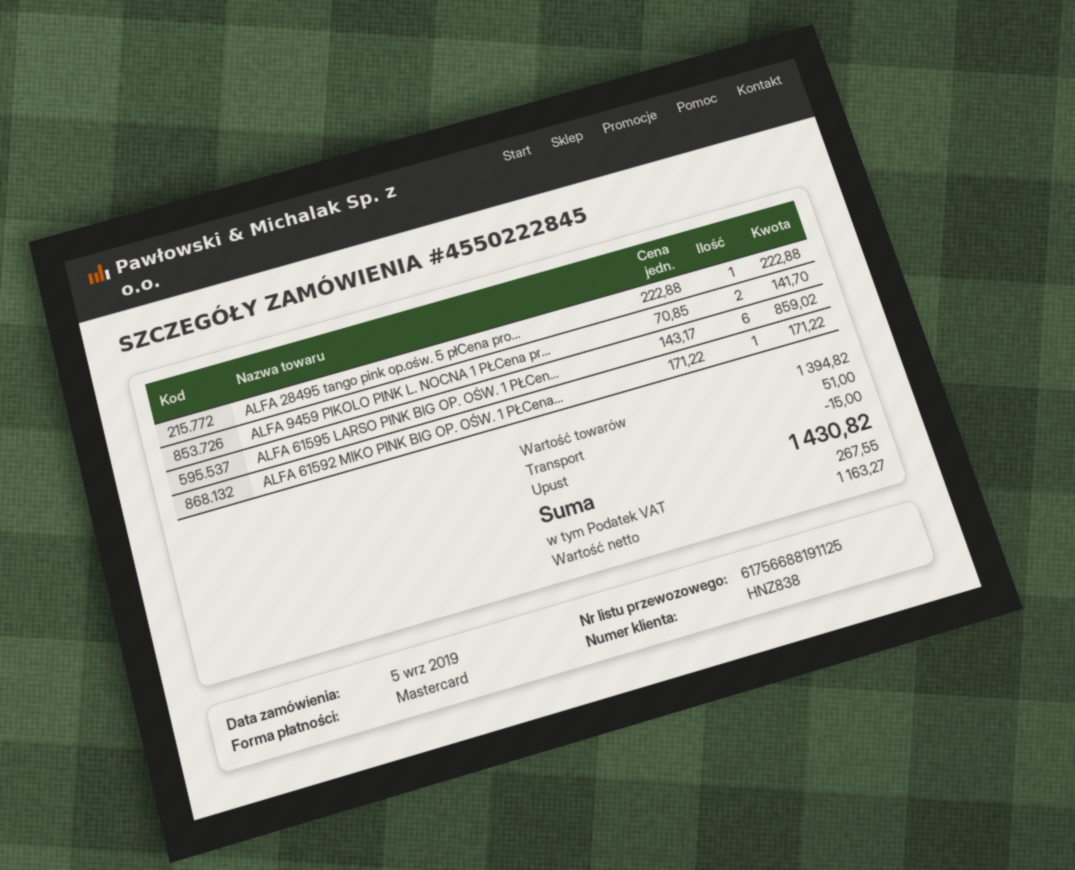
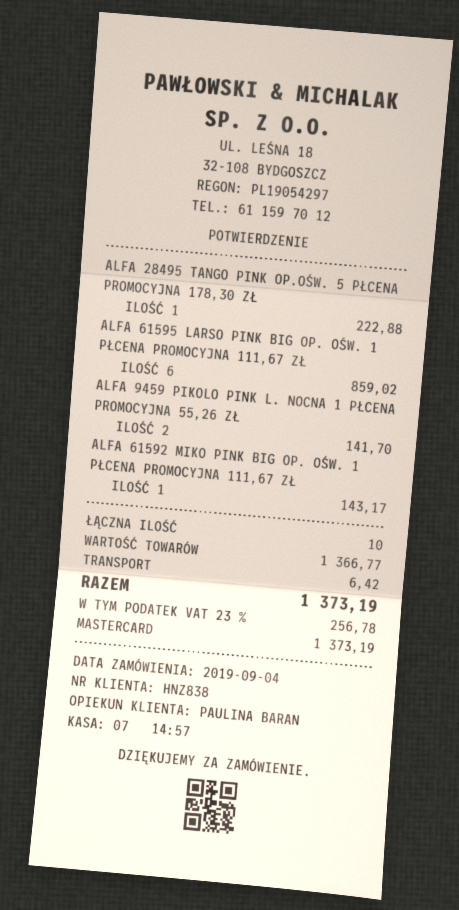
order date: 2019-09-05 -> 2019-09-04
ALFA 61592 MIKO PINK BIG OP. OŚW. 1 PŁCena...: 1 for 171.22 -> 1 for 143.17
subtotal: 1394.82 -> 1366.77
discount: 15.00 -> none
shipping: 51.00 -> 6.42
tax: 267.55 -> 256.78
total: 1430.82 -> 1373.19

